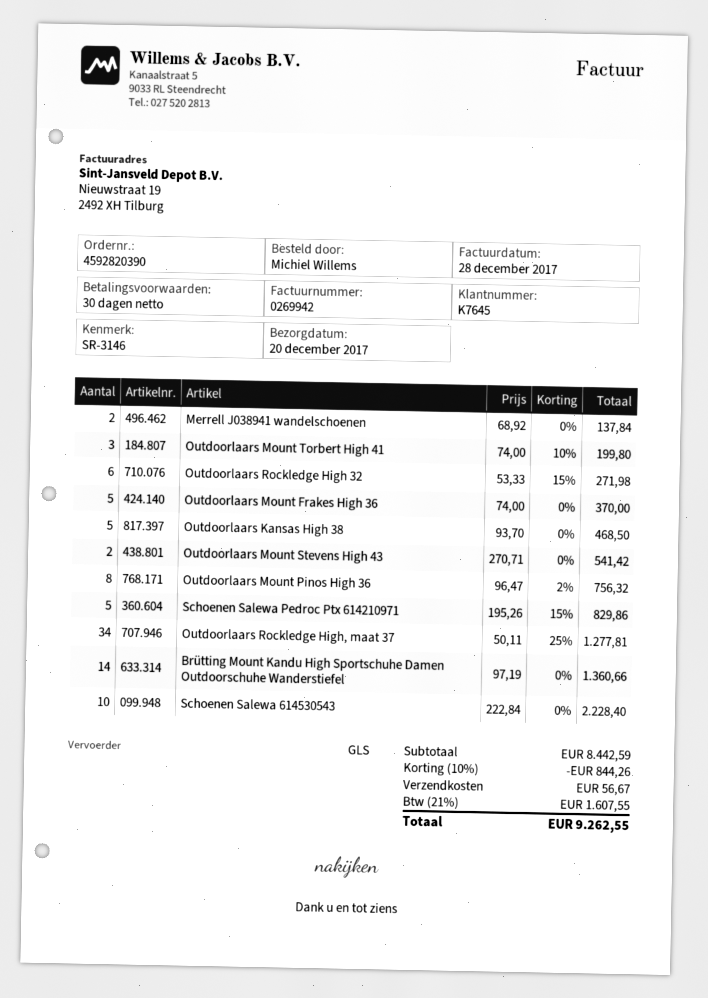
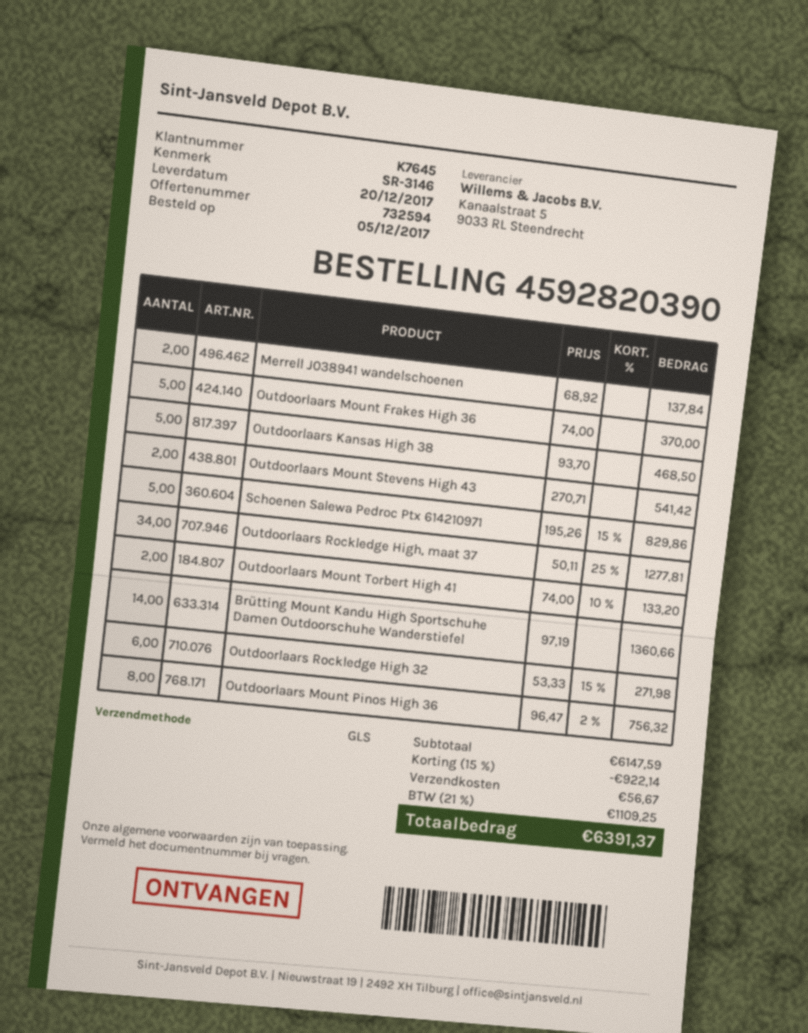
Outdoorlaars Mount Torbert High 41: 3 x 74.00 - 10% = 199.80 -> 2 x 74.00 - 10% = 133.20
Schoenen Salewa 614530543: 10 x 222.84 = 2228.40 -> none
subtotal: 8442.59 -> 6147.59
discount: 10% = 844.26 -> 15% = 922.14
tax: 21% = 1607.55 -> 21% = 1109.25
total: 9262.55 -> 6391.37

